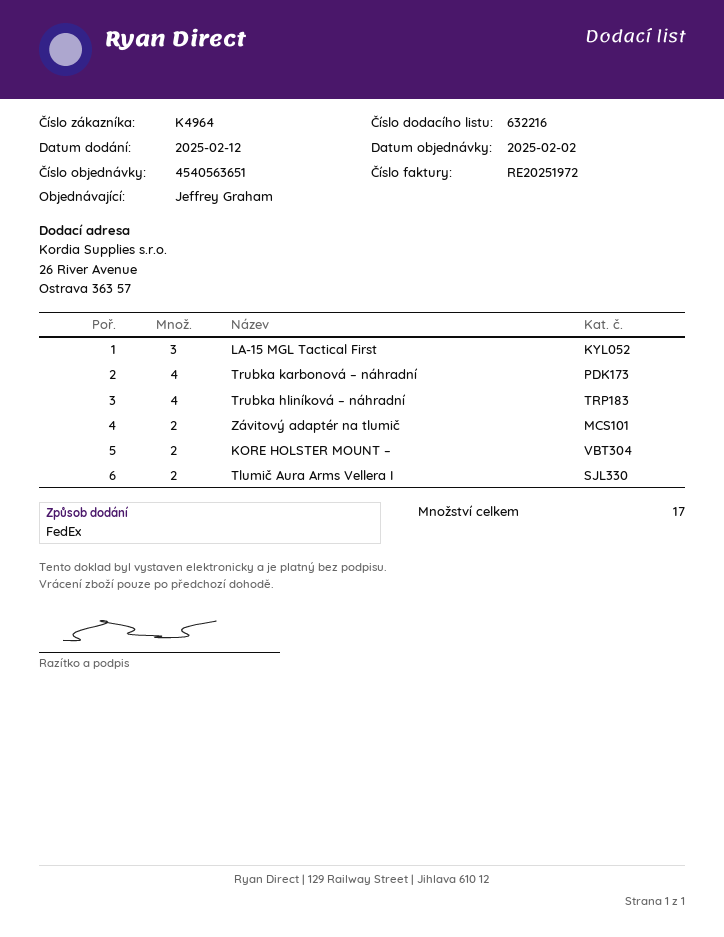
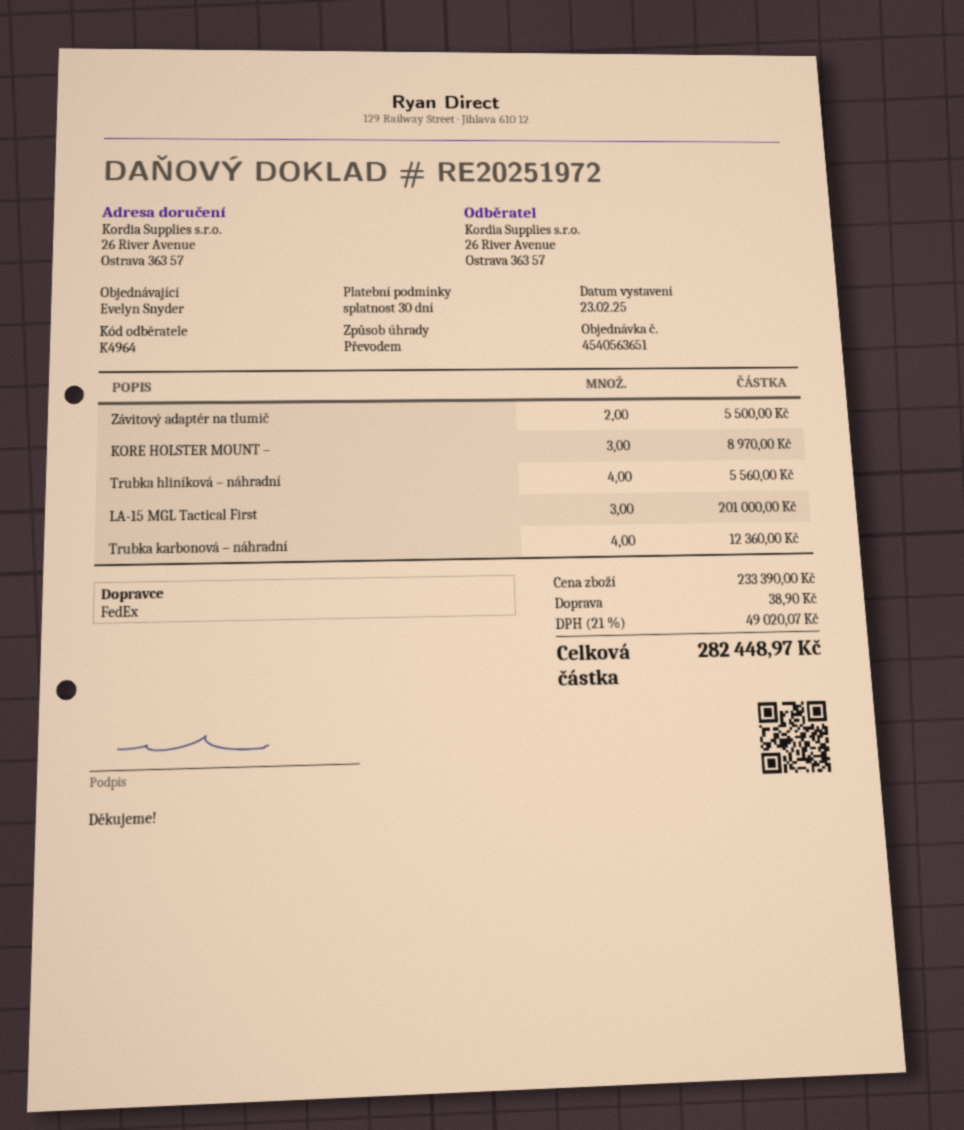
ordered by: Jeffrey Graham -> Evelyn Snyder
KORE HOLSTER MOUNT –: 2 -> 3
Tlumič Aura Arms Vellera I: 2 -> none

